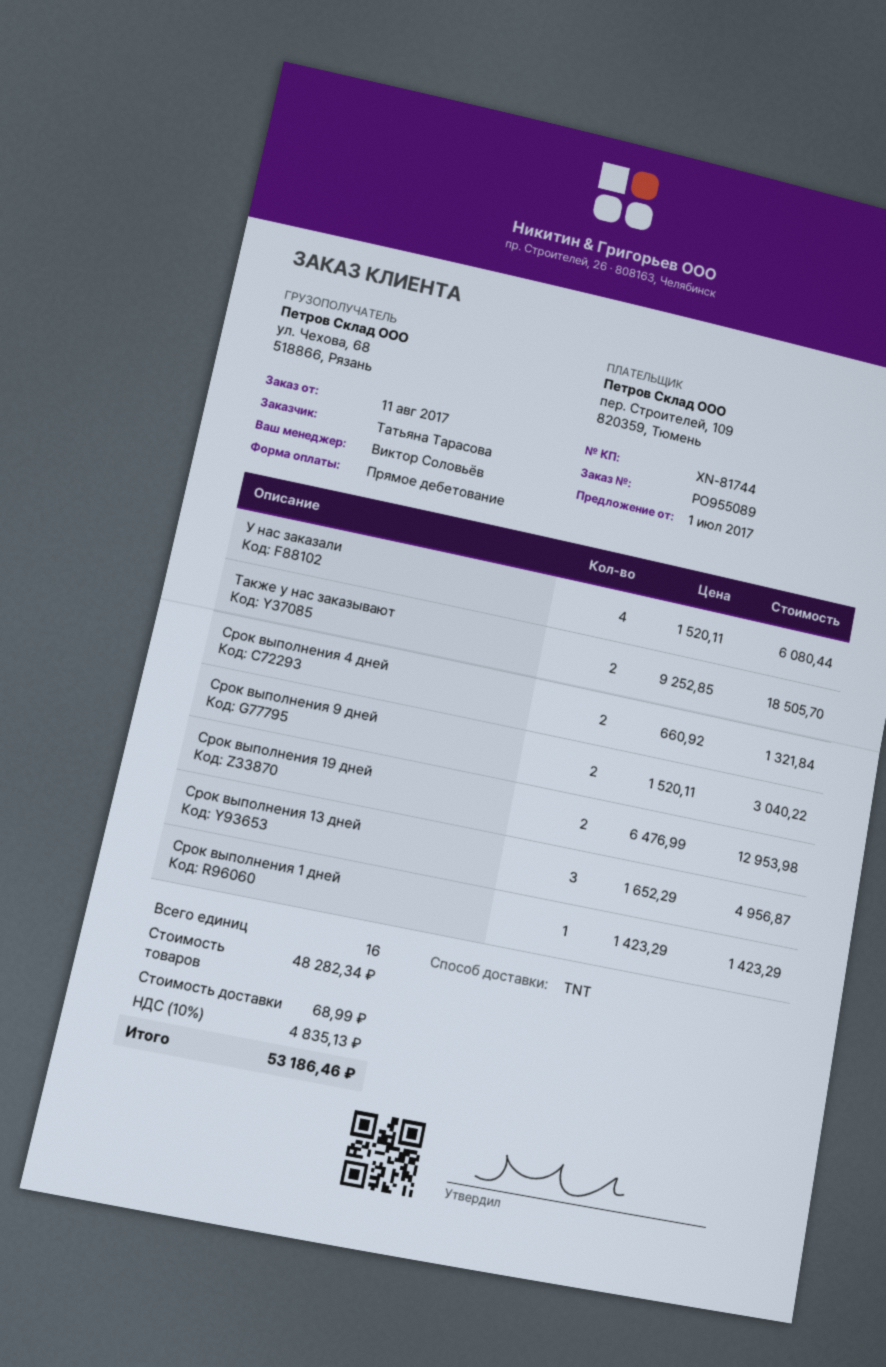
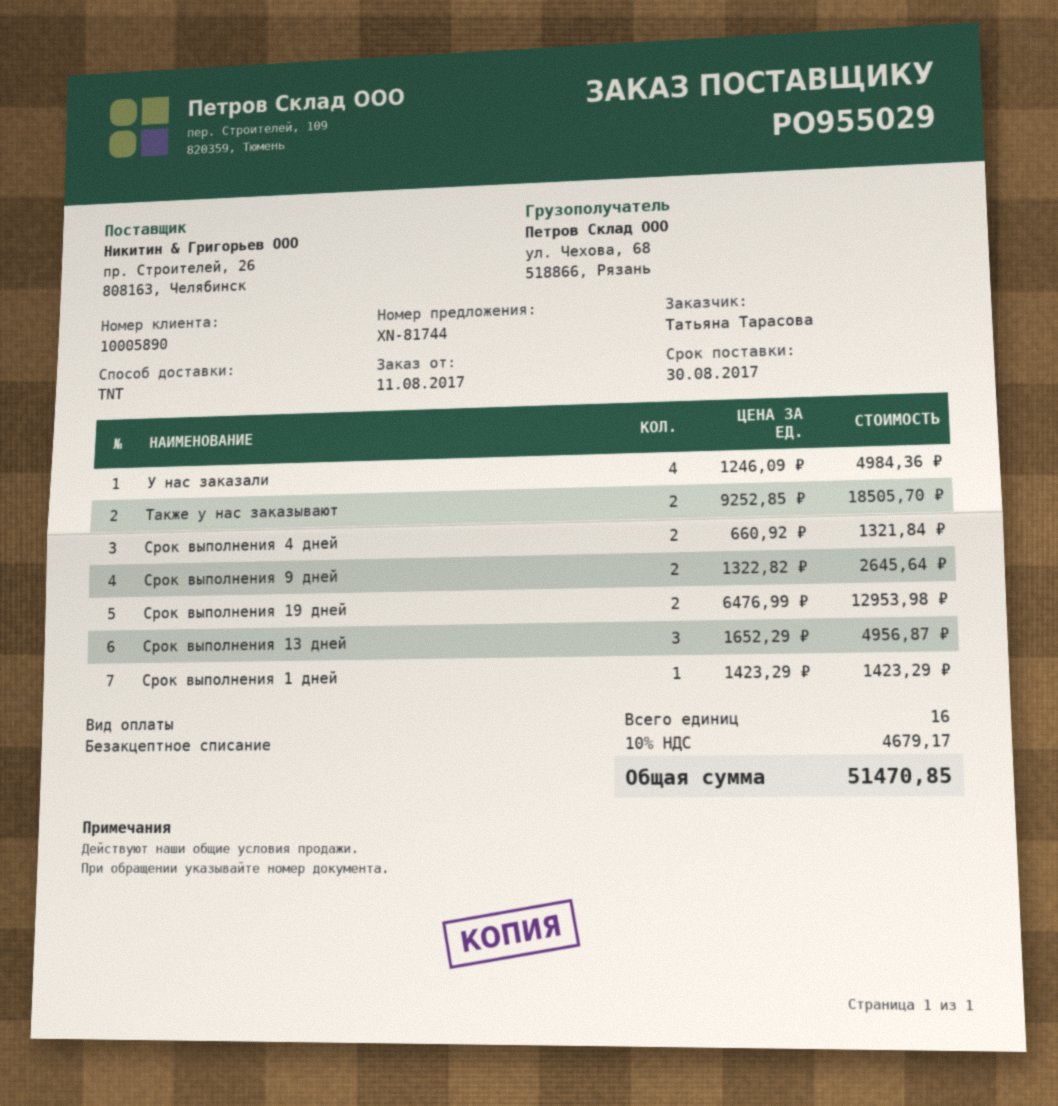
order number: PO955089 -> PO955029
У нас заказали: 4 x 1520.11 = 6080.44 -> 4 x 1246.09 = 4984.36
Срок выполнения 9 дней: 2 x 1520.11 = 3040.22 -> 2 x 1322.82 = 2645.64
shipping: 68.99 -> none
tax: 10% = 4835.13 -> 10% = 4679.17
total: 53186.46 -> 51470.85

